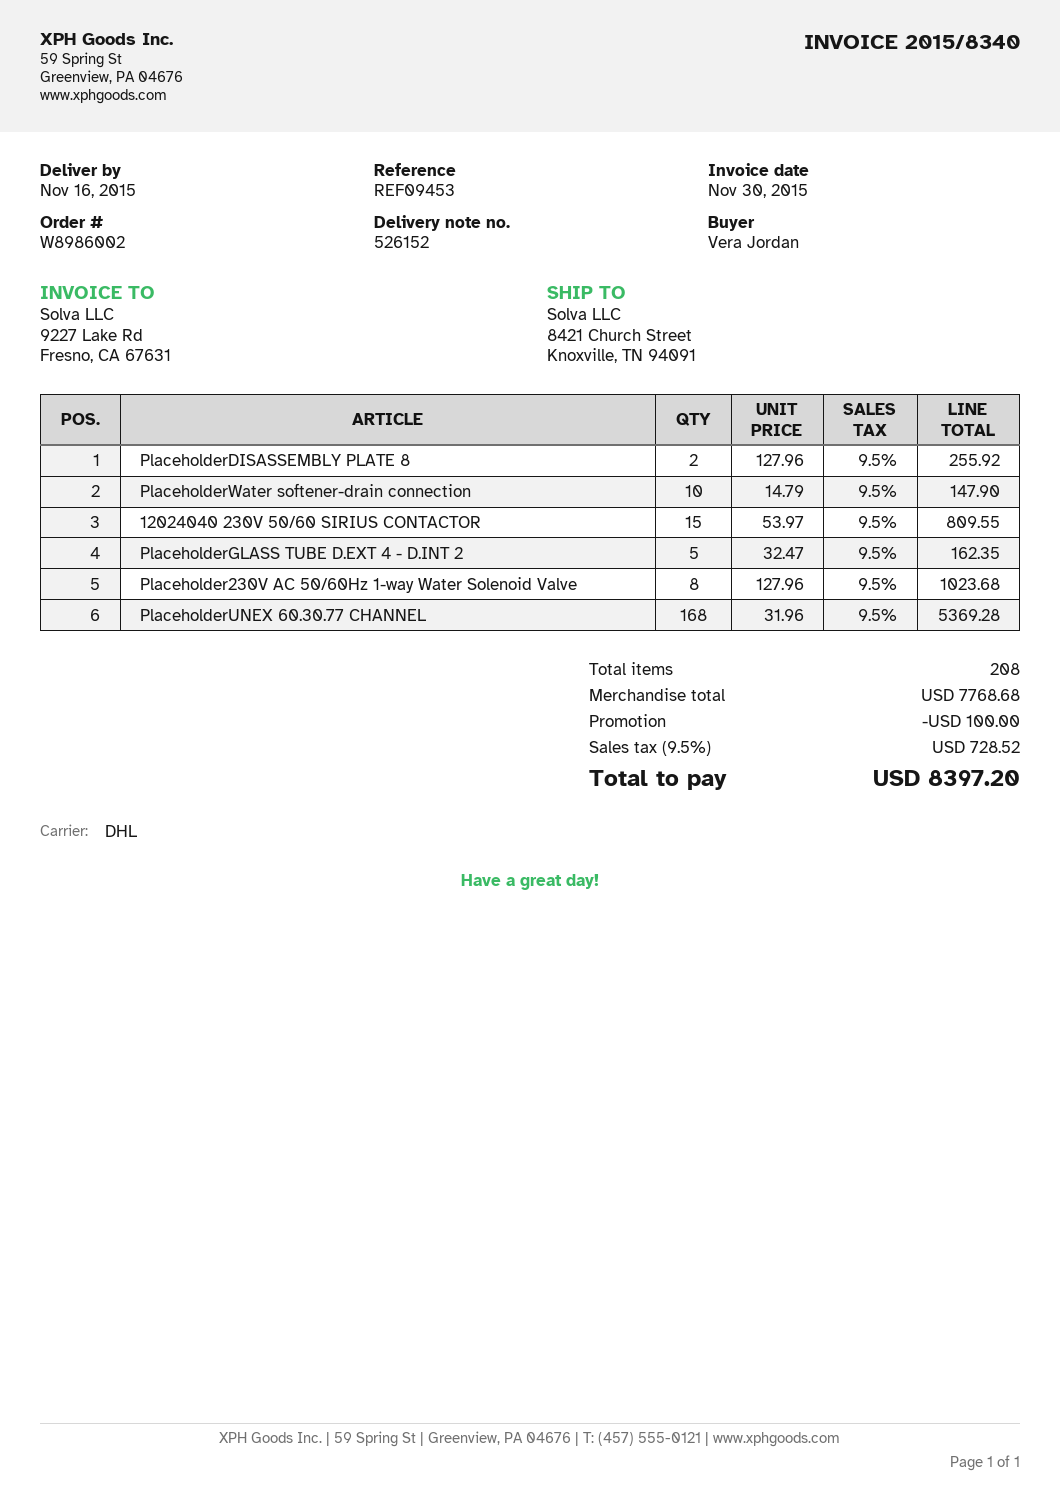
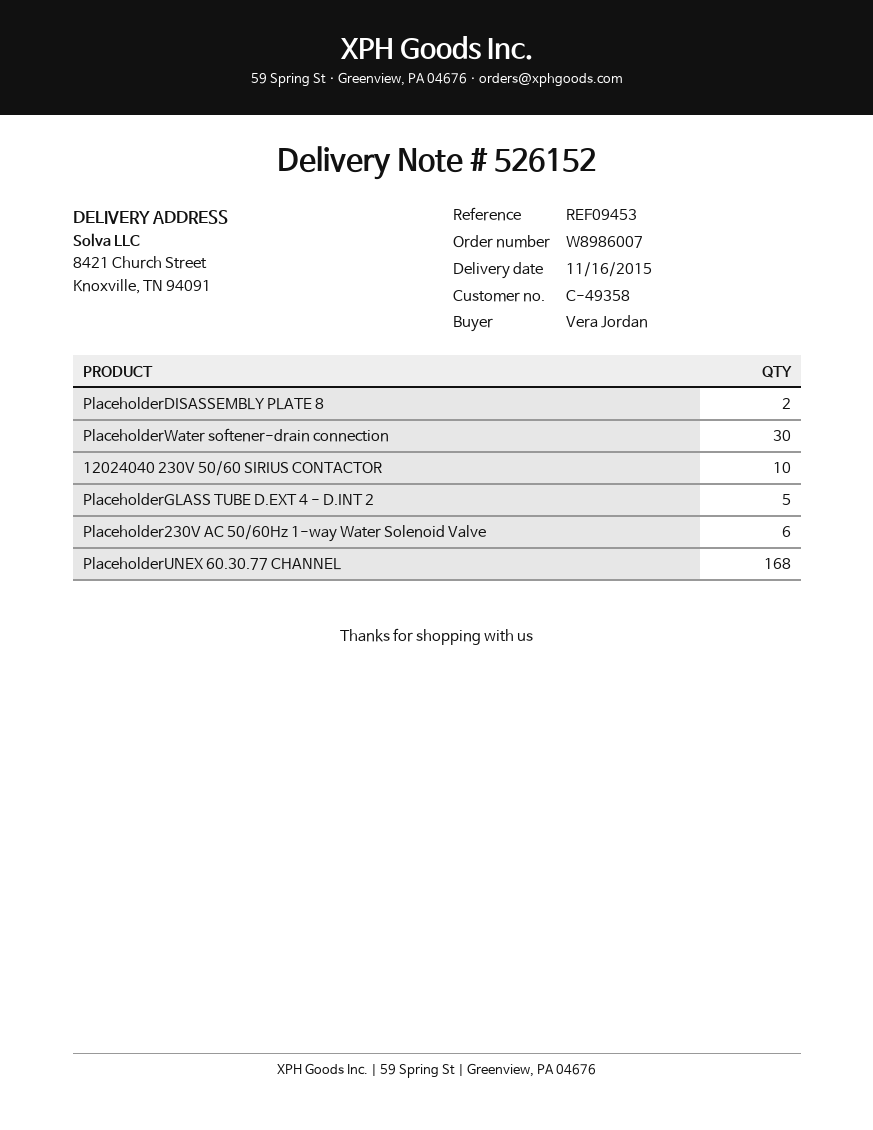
order number: W8986002 -> W8986007
PlaceholderWater softener-drain connection: 10 -> 30
12024040 230V 50/60 SIRIUS CONTACTOR: 15 -> 10
Placeholder230V AC 50/60Hz 1-way Water Solenoid Valve: 8 -> 6

